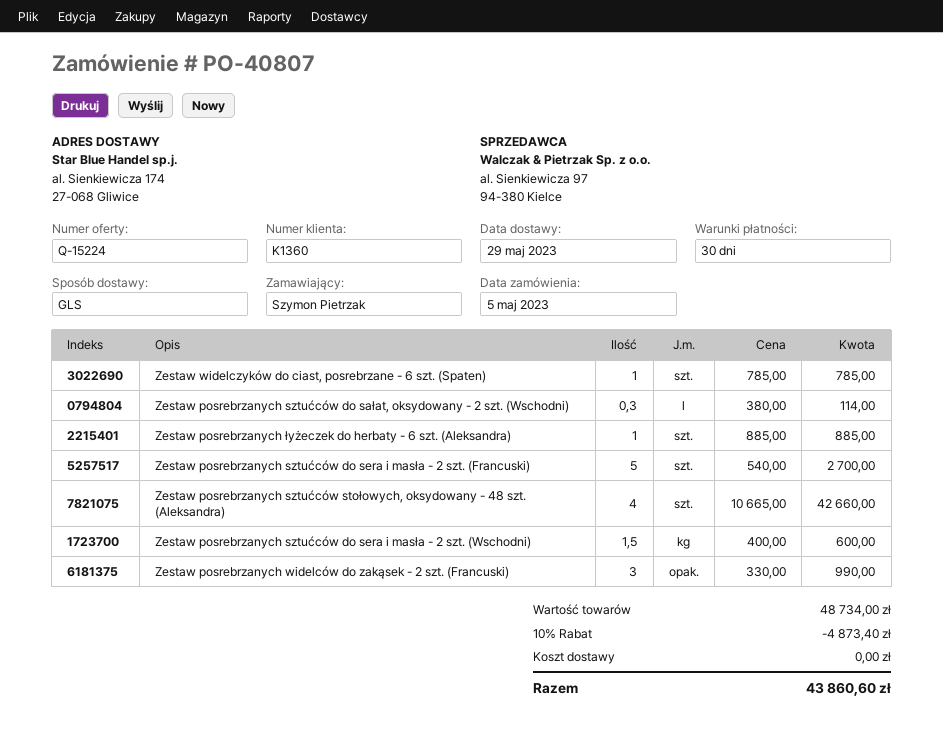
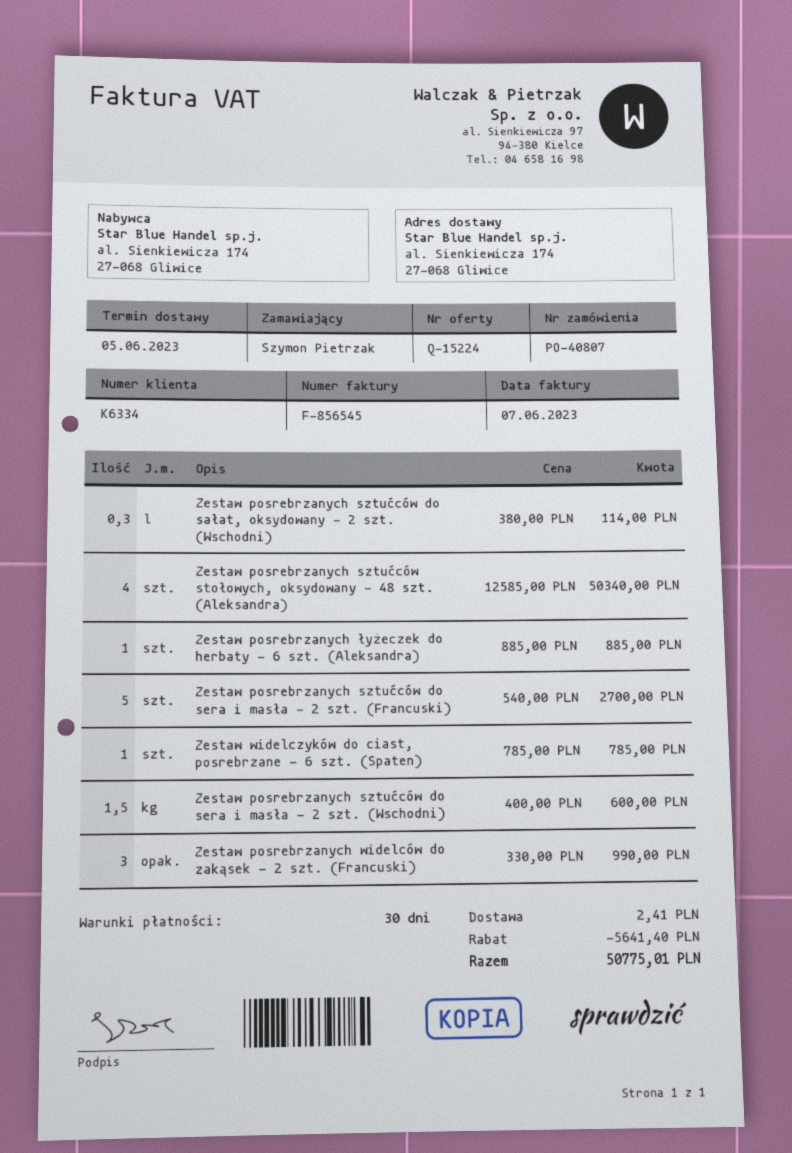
delivery date: 2023-05-29 -> 2023-06-05
customer number: K1360 -> K6334
Zestaw posrebrzanych sztućców stołowych, oksydowany - 48 szt. (Aleksandra): 4 x 10665.00 = 42660.00 -> 4 x 12585.00 = 50340.00
discount: 4873.40 -> 5641.40
shipping: 0.00 -> 2.41
total: 43860.60 -> 50775.01

